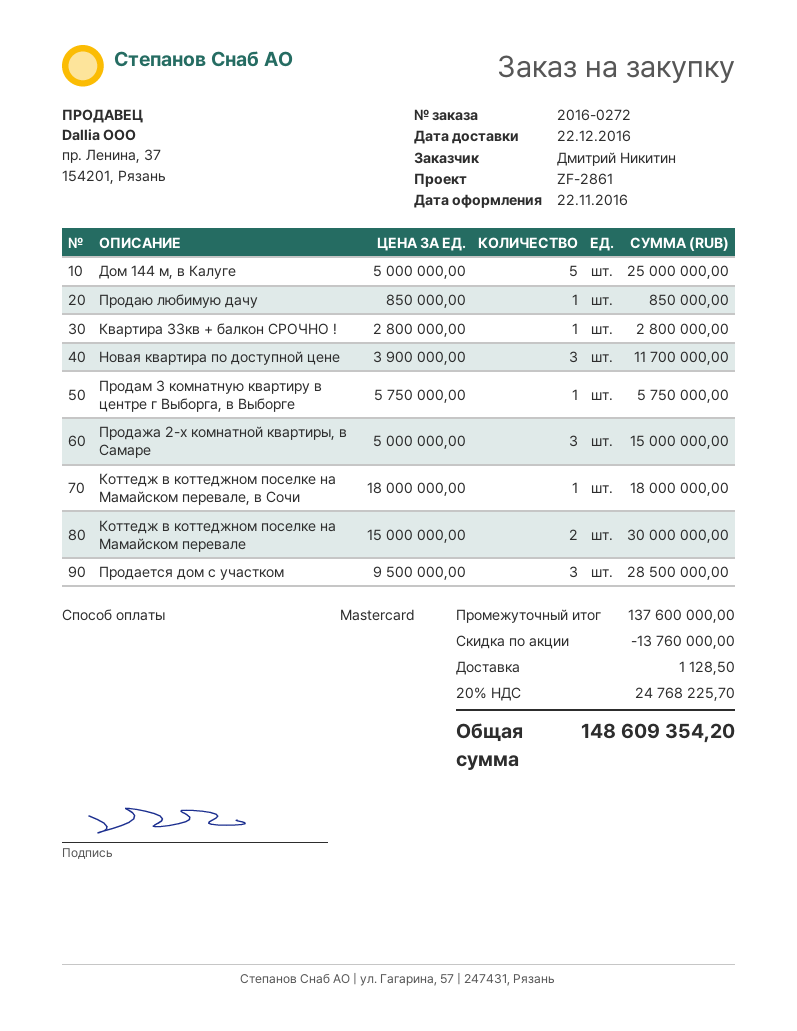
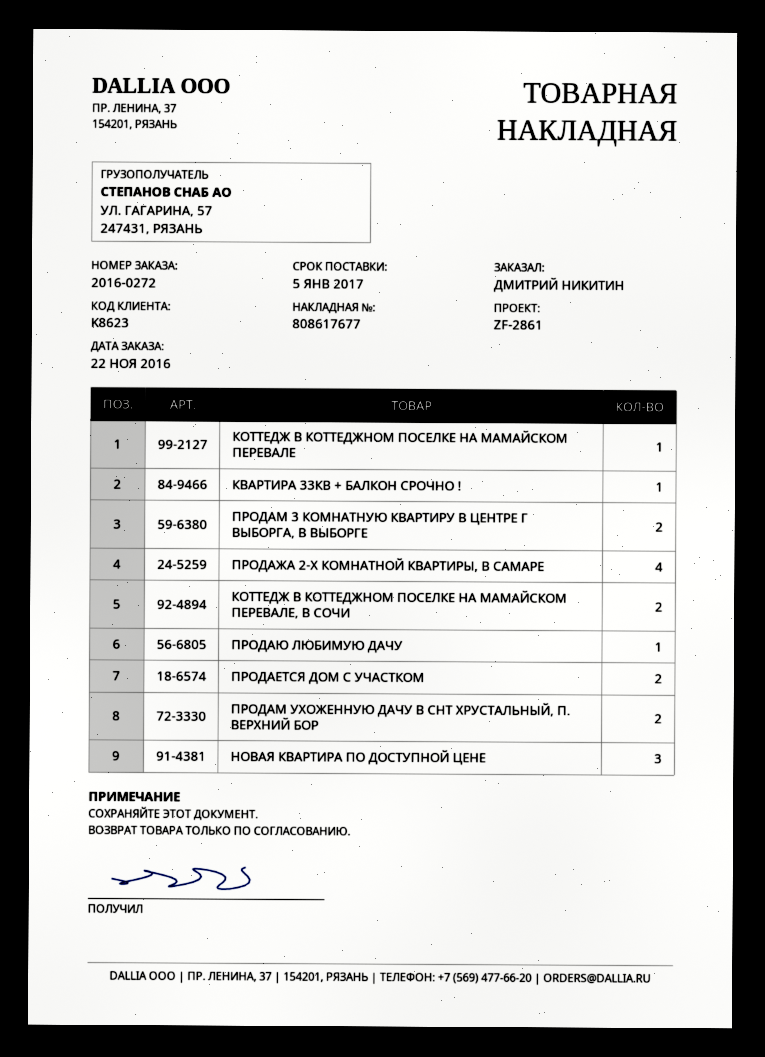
delivery date: 2016-12-22 -> 2017-01-05
Дом 144 м, в Калуге: 5 -> none
Продам 3 комнатную квартиру в центре г Выборга, в Выборге: 1 -> 2
Продажа 2-х комнатной квартиры, в Самаре: 3 -> 4
Коттедж в коттеджном поселке на Мамайском перевале, в Сочи: 1 -> 2
Коттедж в коттеджном поселке на Мамайском перевале: 2 -> 1
Продается дом с участком: 3 -> 2
ПРОДАМ УХОЖЕННУЮ ДАЧУ В СНТ ХРУСТАЛЬНЫЙ, П. ВЕРХНИЙ БОР: none -> 2

